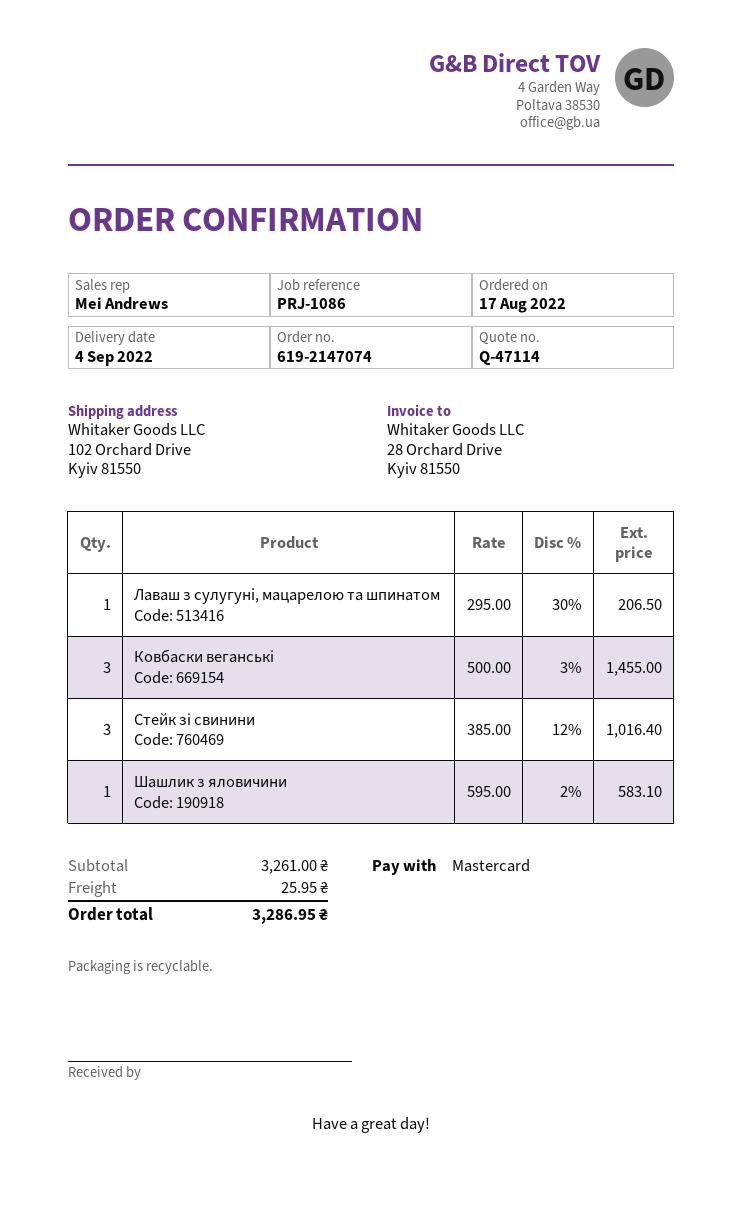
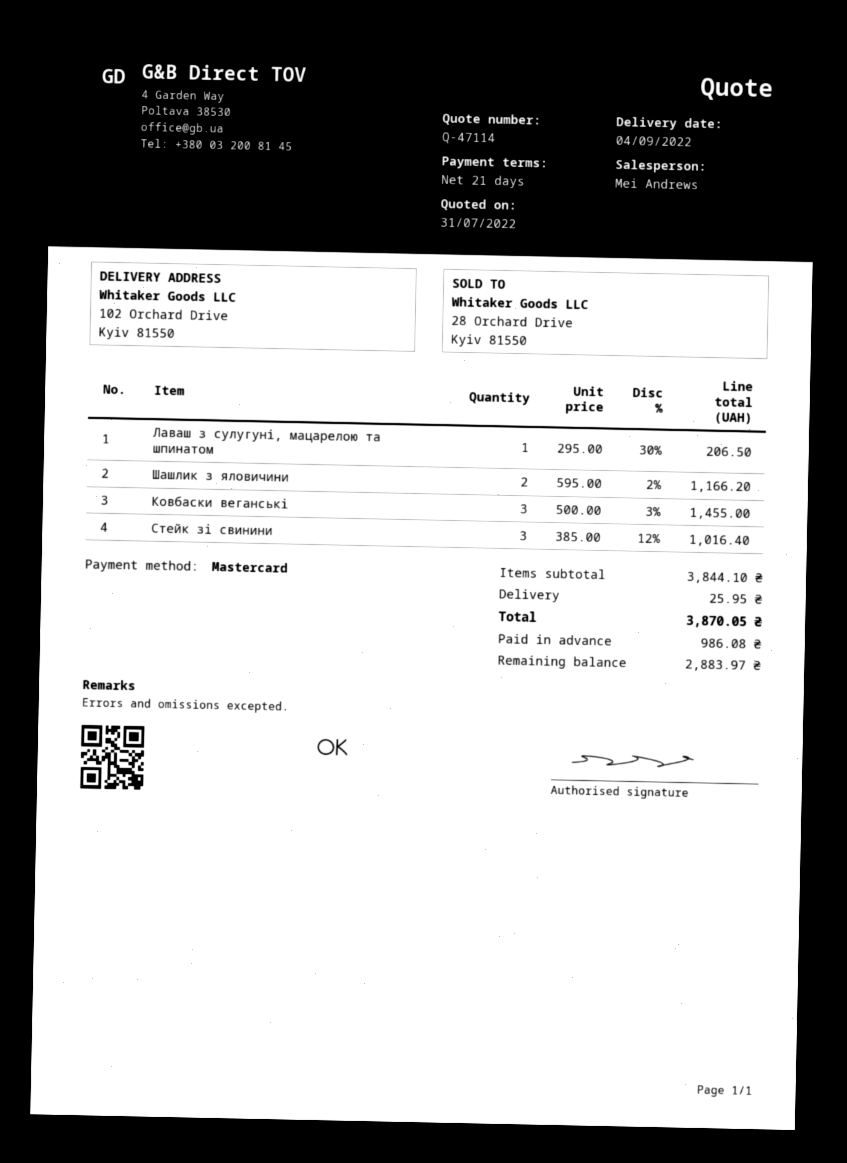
Шашлик з яловичини: 1 x 595.00 - 2% = 583.10 -> 2 x 595.00 - 2% = 1166.20
subtotal: 3261.00 -> 3844.10
total: 3286.95 -> 3870.05

